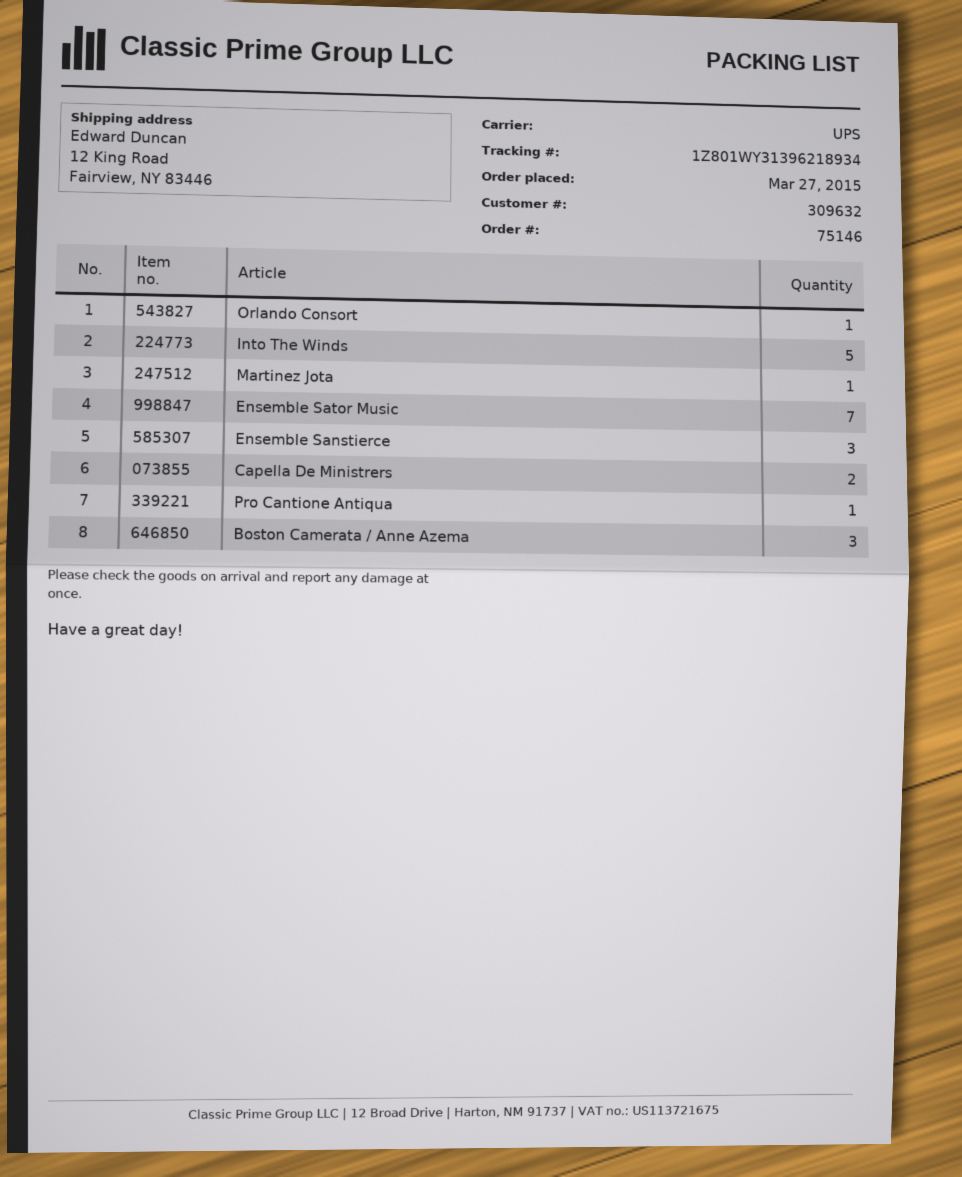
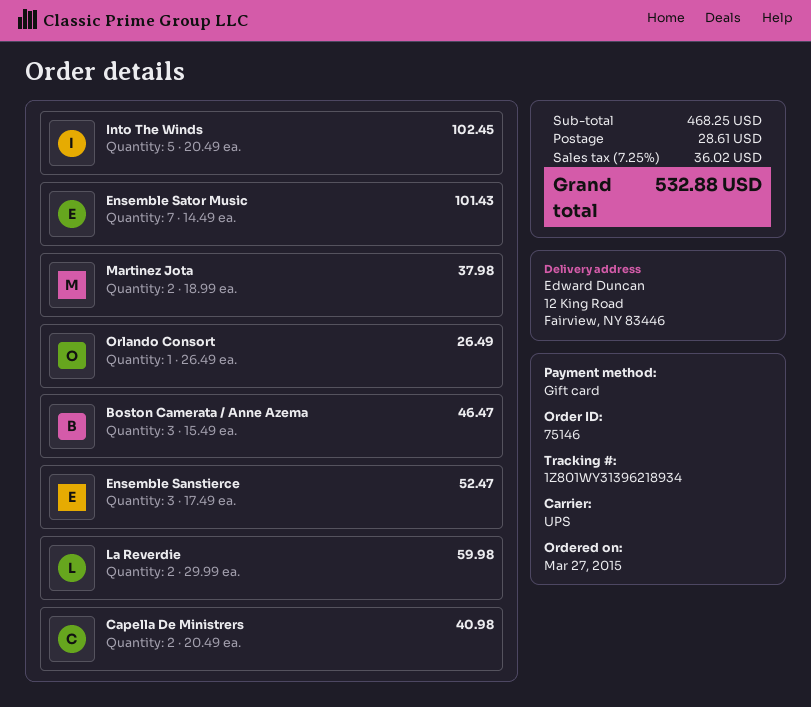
Martinez Jota: 1 -> 2
Pro Cantione Antiqua: 1 -> none
La Reverdie: none -> 2

